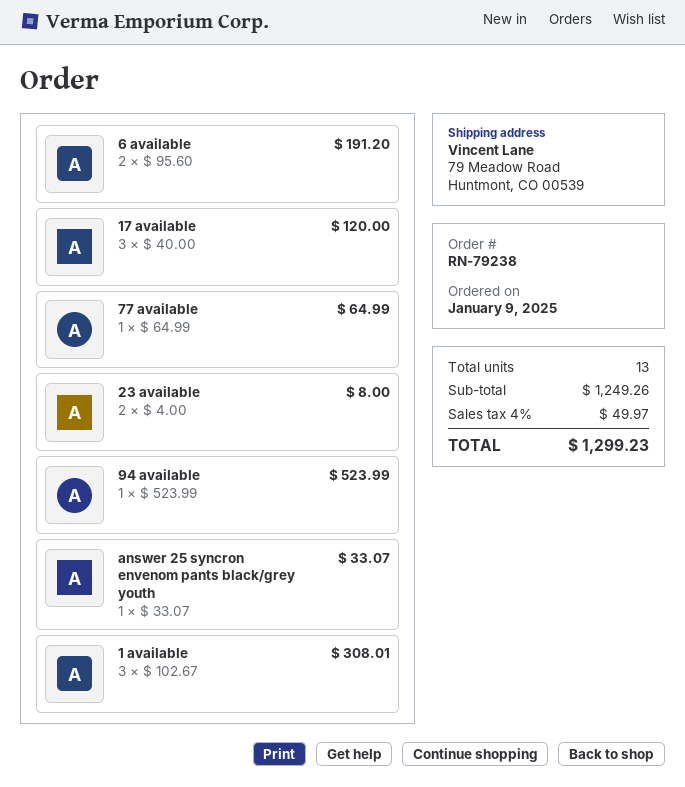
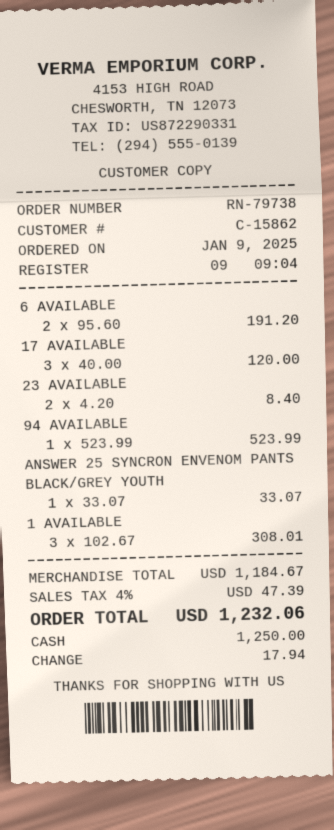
order number: RN-79238 -> RN-79738
77 available: 1 x 64.99 = 64.99 -> none
23 available: 2 x 4.00 = 8.00 -> 2 x 4.20 = 8.40
subtotal: 1249.26 -> 1184.67
tax: 4% = 49.97 -> 4% = 47.39
total: 1299.23 -> 1232.06

